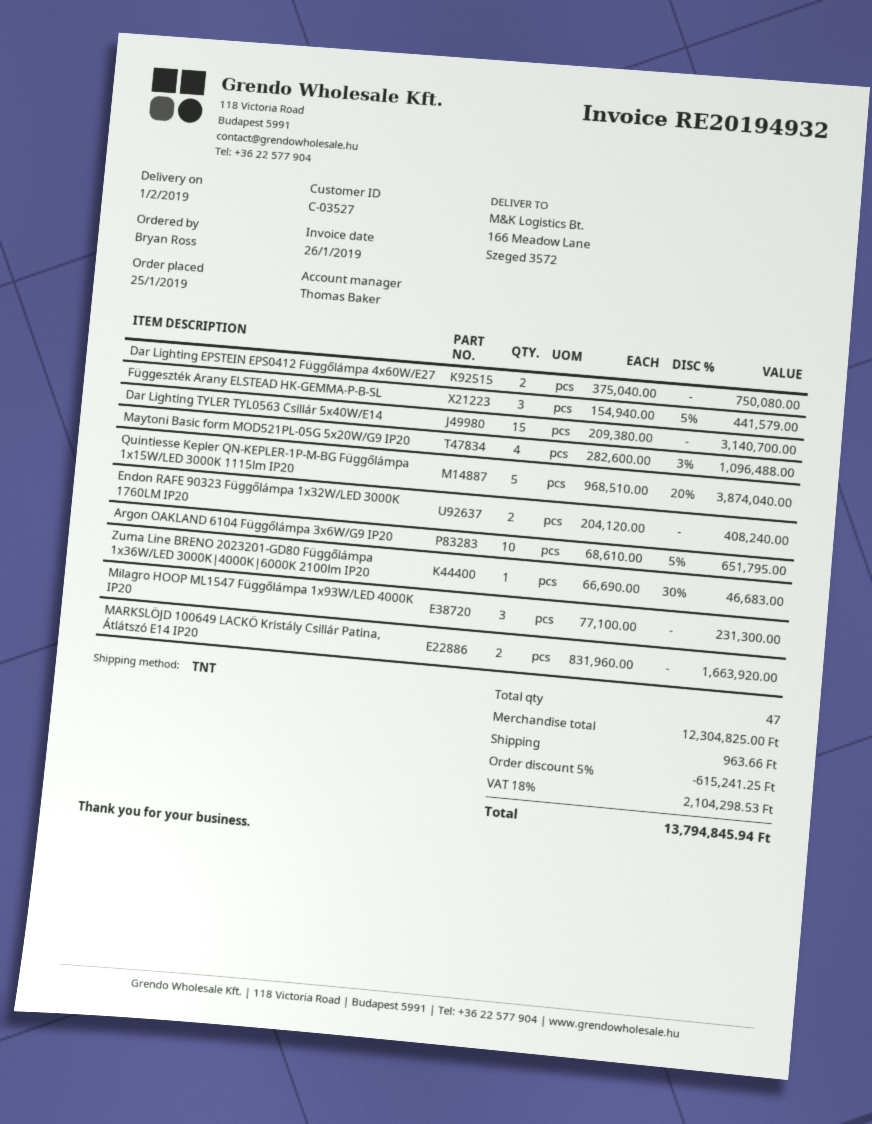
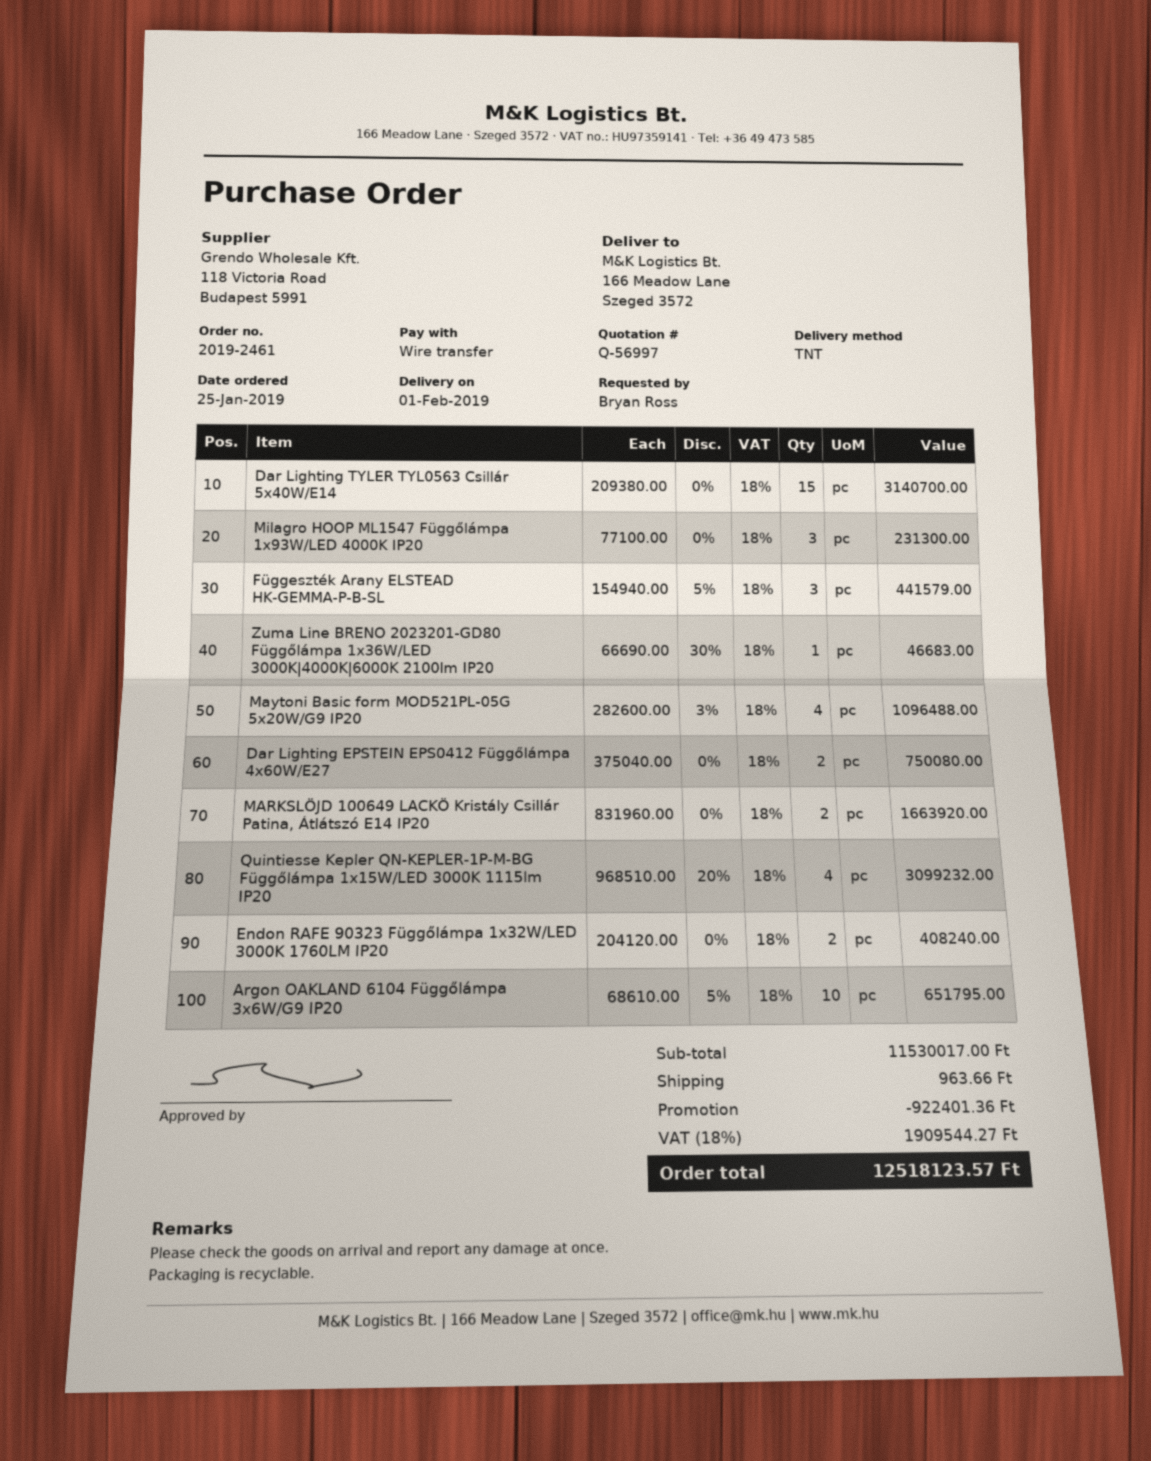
Quintiesse Kepler QN-KEPLER-1P-M-BG Függőlámpa 1x15W/LED 3000K 1115lm IP20: 5 x 968510.00 - 20% = 3874040.00 -> 4 x 968510.00 - 20% = 3099232.00
subtotal: 12304825.00 -> 11530017.00
discount: 615241.25 -> 922401.36
tax: 18% = 2104298.53 -> 18% = 1909544.27
total: 13794845.94 -> 12518123.57

